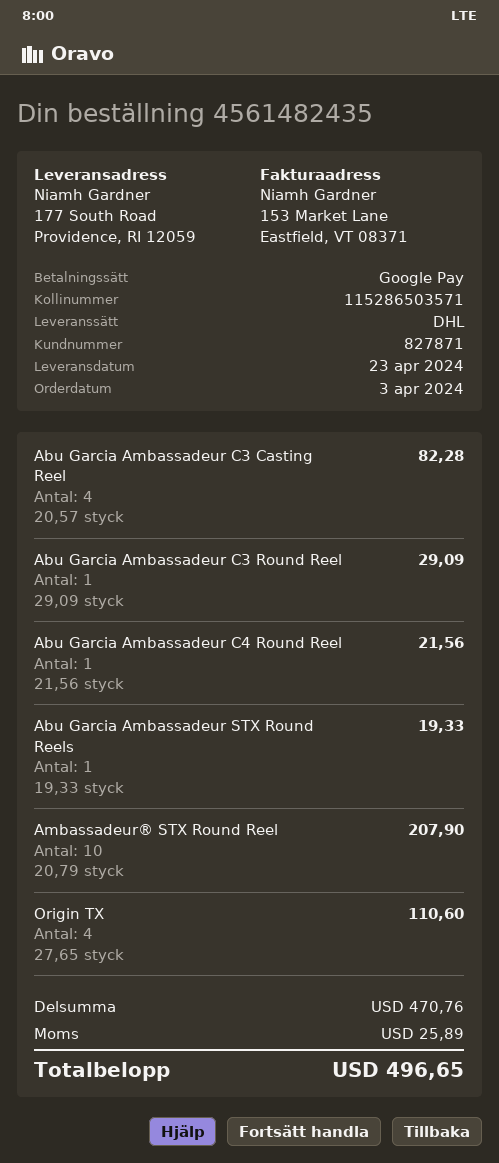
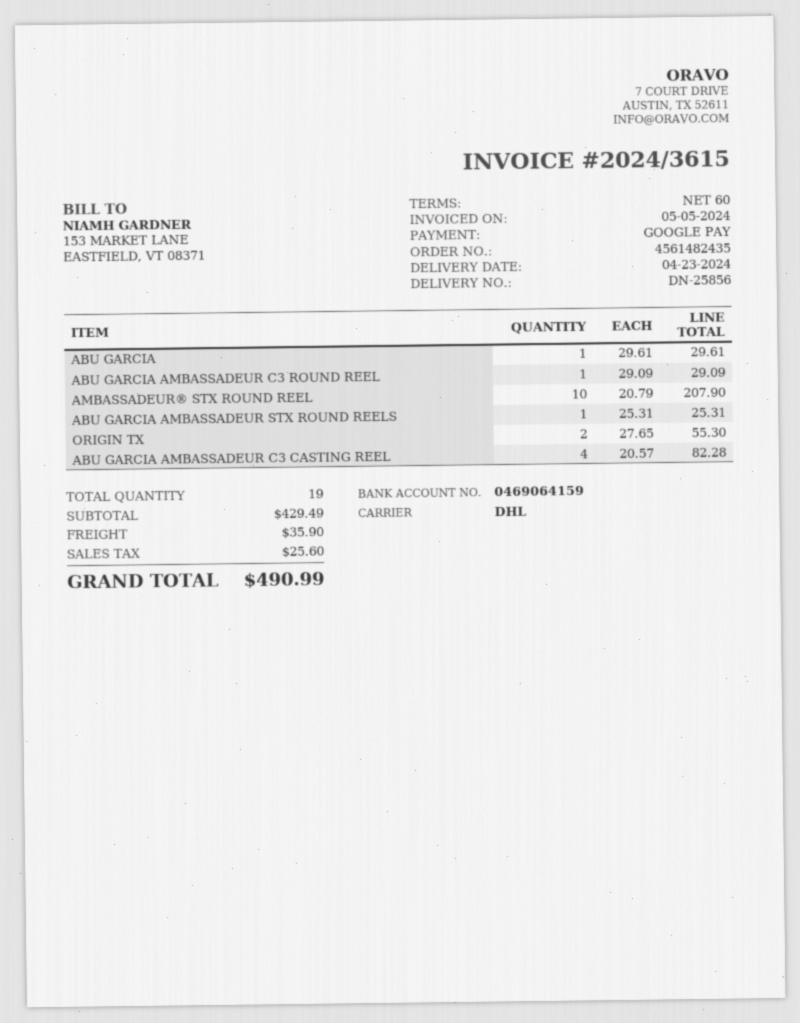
Abu Garcia Ambassadeur C4 Round Reel: 1 x 21.56 = 21.56 -> none
Abu Garcia Ambassadeur STX Round Reels: 1 x 19.33 = 19.33 -> 1 x 25.31 = 25.31
Origin TX: 4 x 27.65 = 110.60 -> 2 x 27.65 = 55.30
ABU GARCIA: none -> 1 x 29.61 = 29.61
subtotal: 470.76 -> 429.49
shipping: none -> 35.90
tax: 25.89 -> 25.60
total: 496.65 -> 490.99

